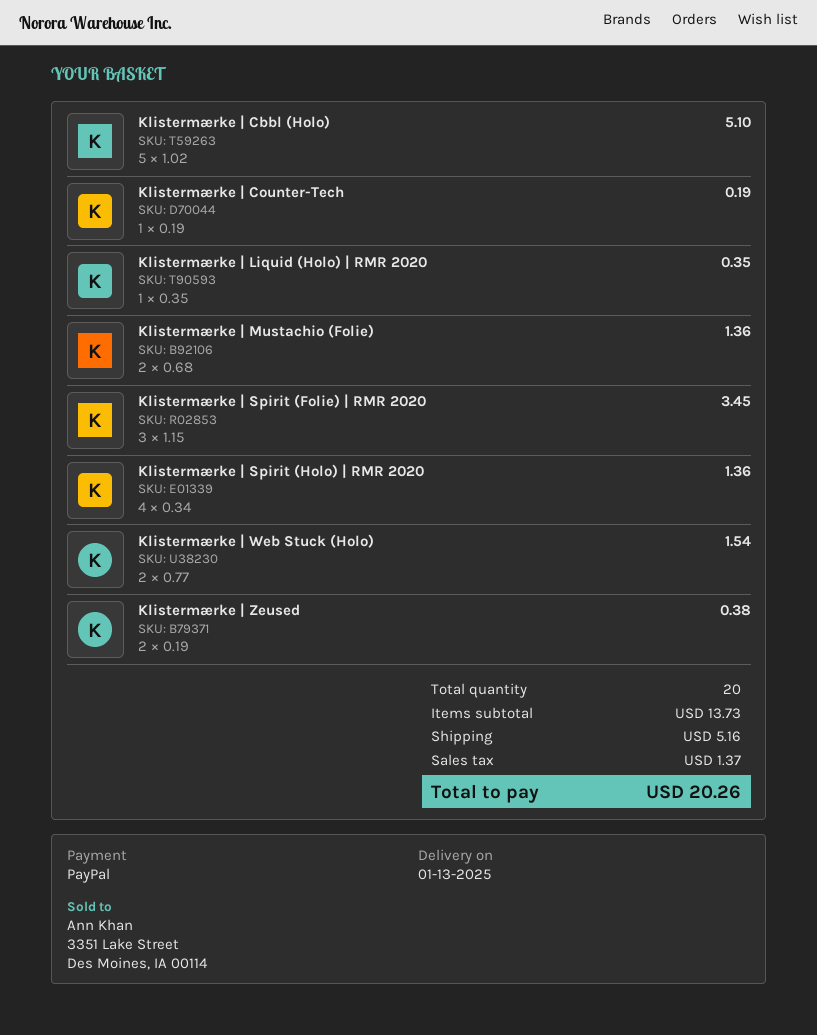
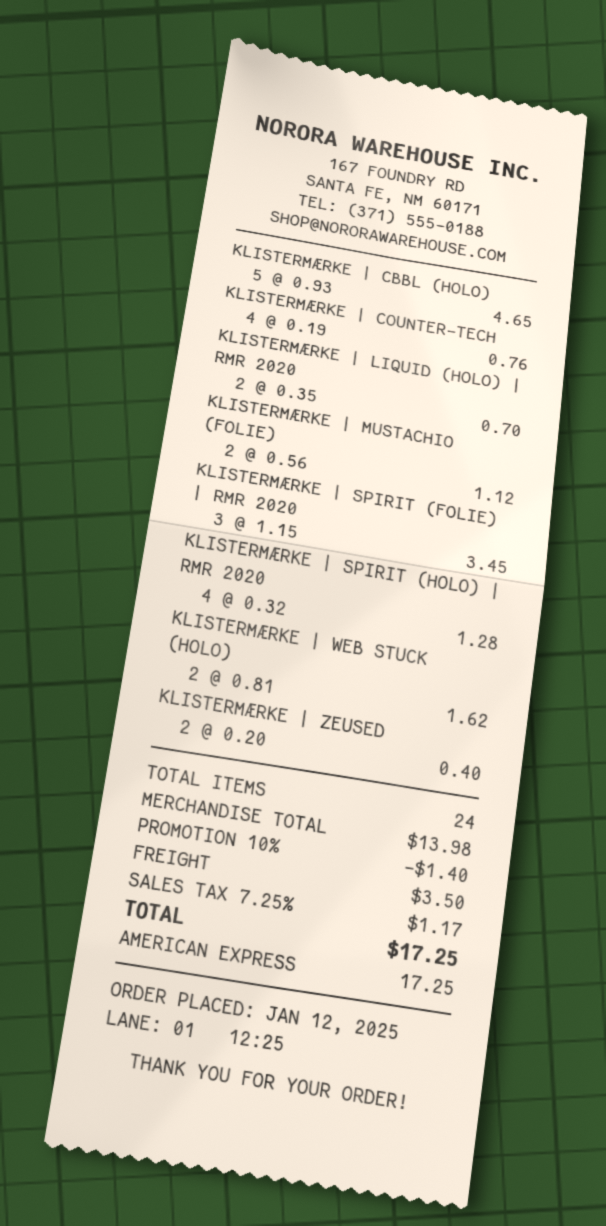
payment method: PayPal -> American Express
Klistermærke | Cbbl (Holo): 5 x 1.02 = 5.10 -> 5 x 0.93 = 4.65
Klistermærke | Counter-Tech: 1 x 0.19 = 0.19 -> 4 x 0.19 = 0.76
Klistermærke | Liquid (Holo) | RMR 2020: 1 x 0.35 = 0.35 -> 2 x 0.35 = 0.70
Klistermærke | Mustachio (Folie): 2 x 0.68 = 1.36 -> 2 x 0.56 = 1.12
Klistermærke | Spirit (Holo) | RMR 2020: 4 x 0.34 = 1.36 -> 4 x 0.32 = 1.28
Klistermærke | Web Stuck (Holo): 2 x 0.77 = 1.54 -> 2 x 0.81 = 1.62
Klistermærke | Zeused: 2 x 0.19 = 0.38 -> 2 x 0.20 = 0.40
total quantity: 20 -> 24
subtotal: 13.73 -> 13.98
discount: none -> 10% = 1.40
shipping: 5.16 -> 3.50
tax: 1.37 -> 1.17
total: 20.26 -> 17.25

